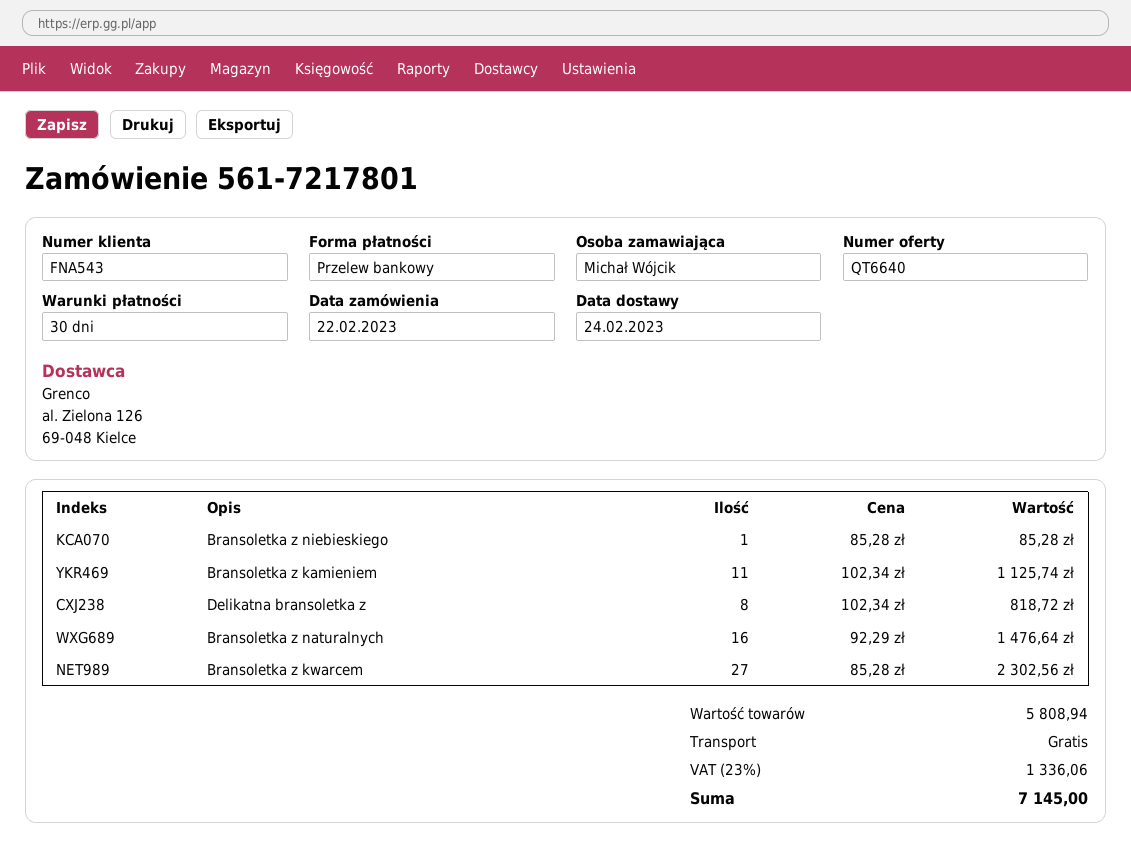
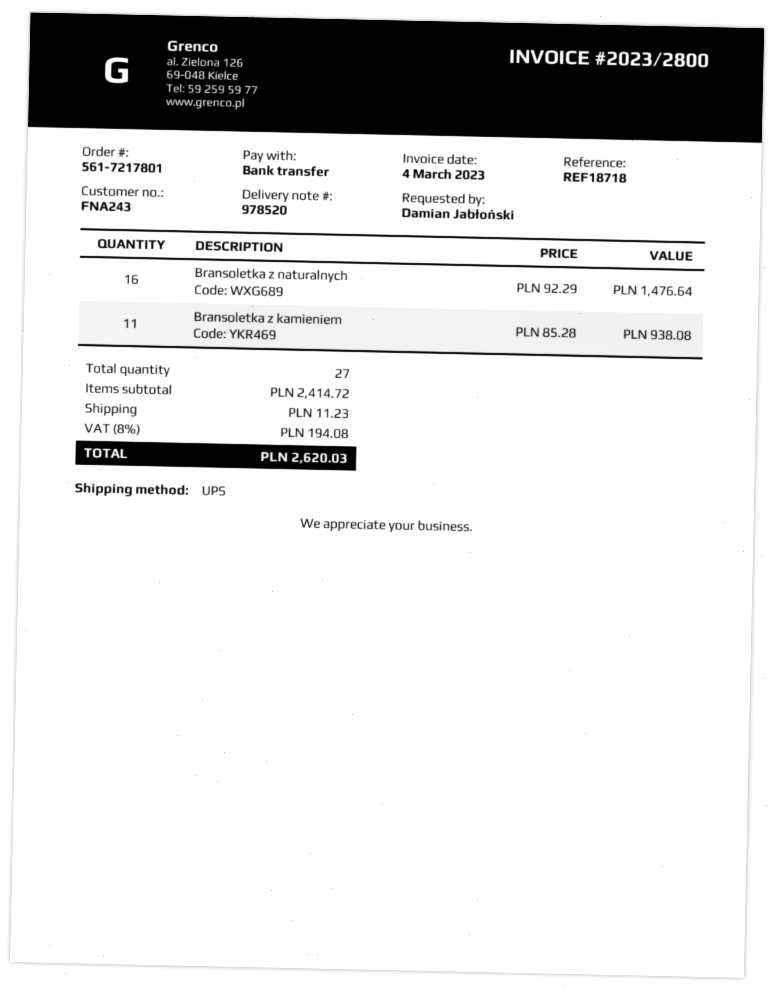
customer number: FNA543 -> FNA243
ordered by: Michał Wójcik -> Damian Jabłoński
Bransoletka z niebieskiego: 1 x 85.28 = 85.28 -> none
Bransoletka z kamieniem: 11 x 102.34 = 1125.74 -> 11 x 85.28 = 938.08
Delikatna bransoletka z: 8 x 102.34 = 818.72 -> none
Bransoletka z kwarcem: 27 x 85.28 = 2302.56 -> none
subtotal: 5808.94 -> 2414.72
shipping: 0.00 -> 11.23
tax: 23% = 1336.06 -> 8% = 194.08
total: 7145.00 -> 2620.03

